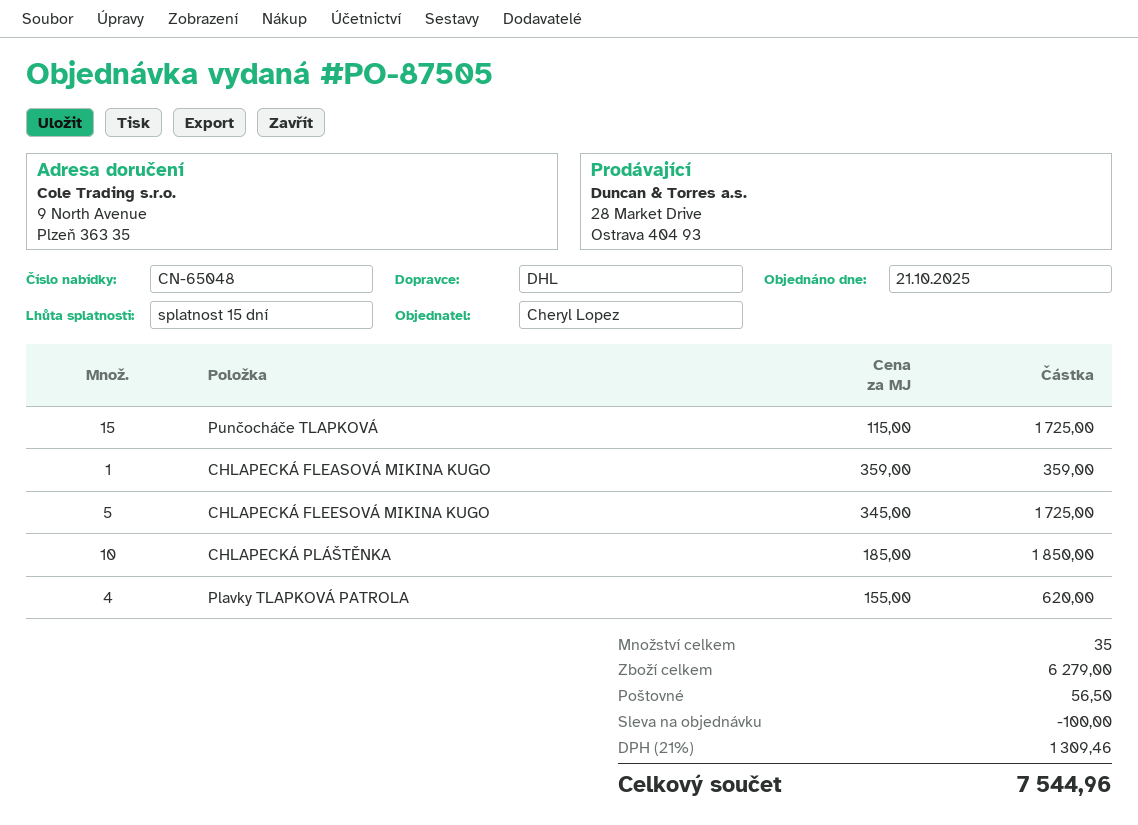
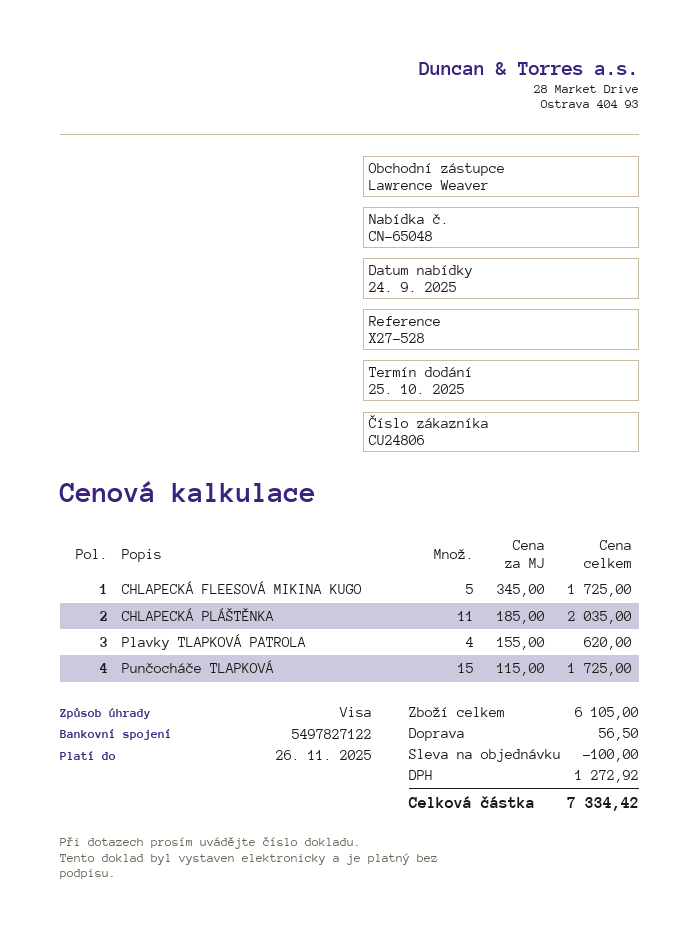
CHLAPECKÁ FLEASOVÁ MIKINA KUGO: 1 x 359.00 = 359.00 -> none
CHLAPECKÁ PLÁŠTĚNKA: 10 x 185.00 = 1850.00 -> 11 x 185.00 = 2035.00
subtotal: 6279.00 -> 6105.00
tax: 1309.46 -> 1272.92
total: 7544.96 -> 7334.42

